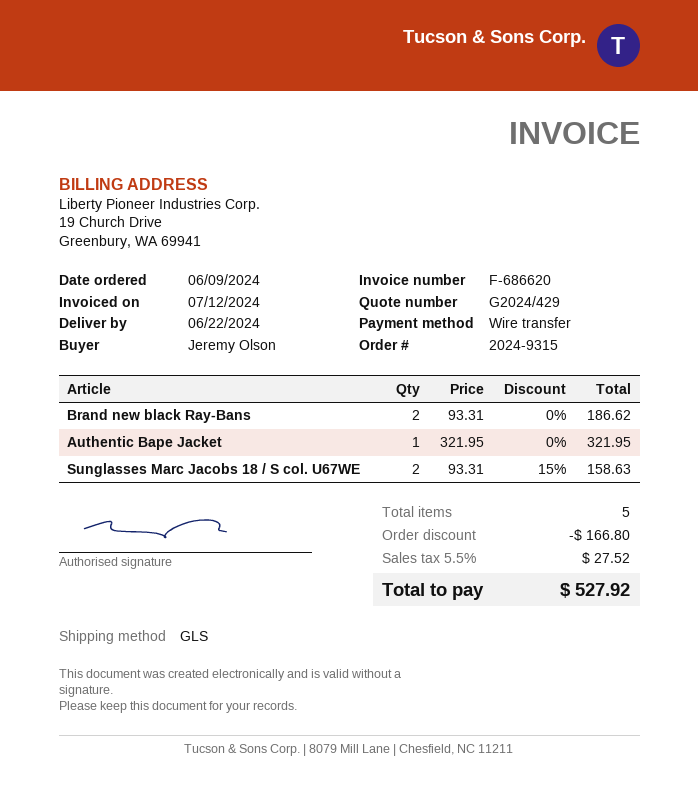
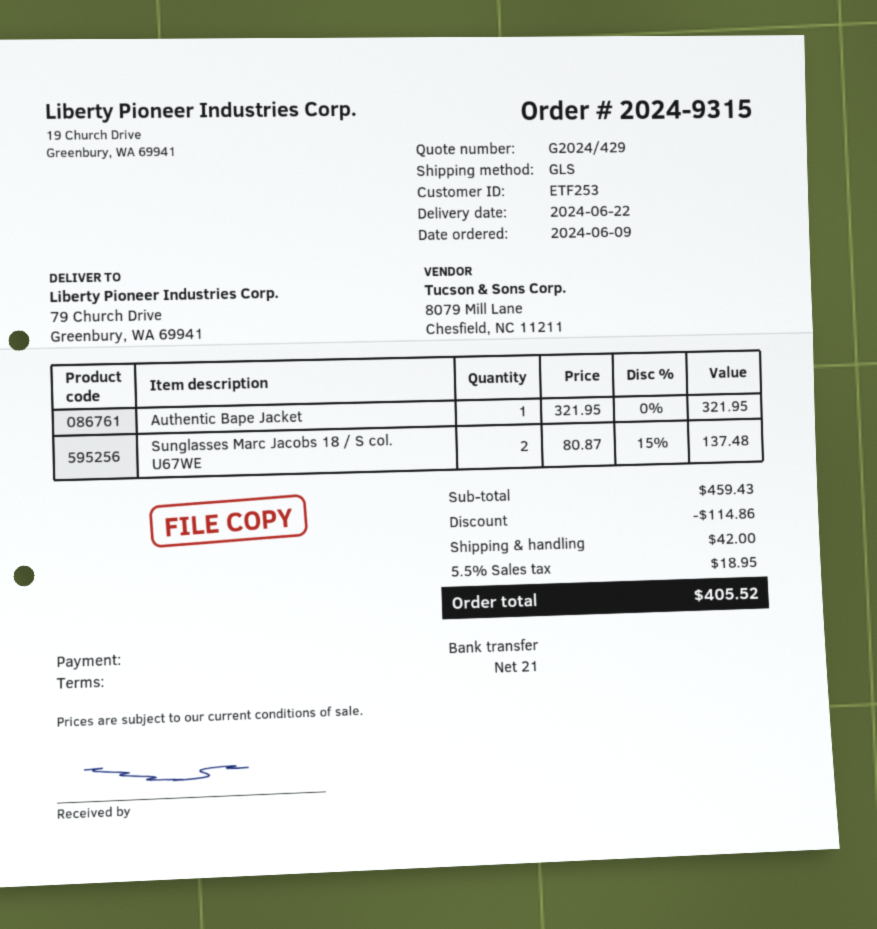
Brand new black Ray-Bans: 2 x 93.31 = 186.62 -> none
Sunglasses Marc Jacobs 18 / S col. U67WE: 2 x 93.31 - 15% = 158.63 -> 2 x 80.87 - 15% = 137.48
discount: 166.80 -> 114.86
shipping: none -> 42.00
tax: 5.5% = 27.52 -> 5.5% = 18.95
total: 527.92 -> 405.52

